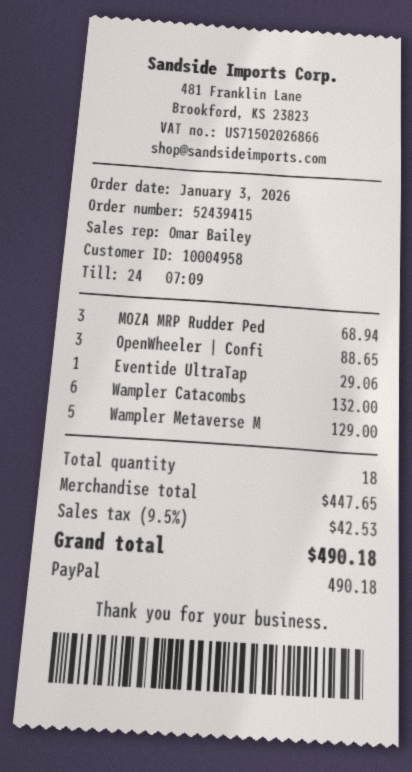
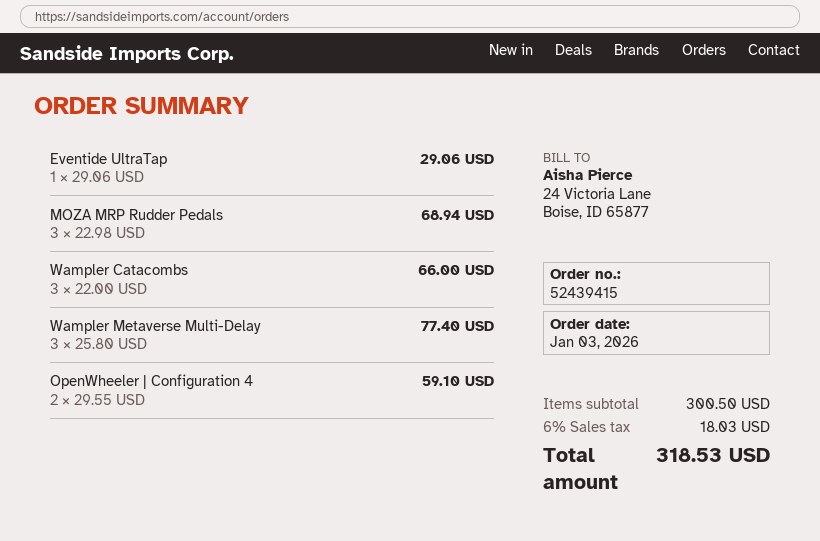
OpenWheeler | Confi: 3 for 88.65 -> 2 for 59.10
Wampler Catacombs: 6 for 132.00 -> 3 for 66.00
Wampler Metaverse M: 5 for 129.00 -> 3 for 77.40
subtotal: 447.65 -> 300.50
tax: 9.5% = 42.53 -> 6% = 18.03
total: 490.18 -> 318.53

